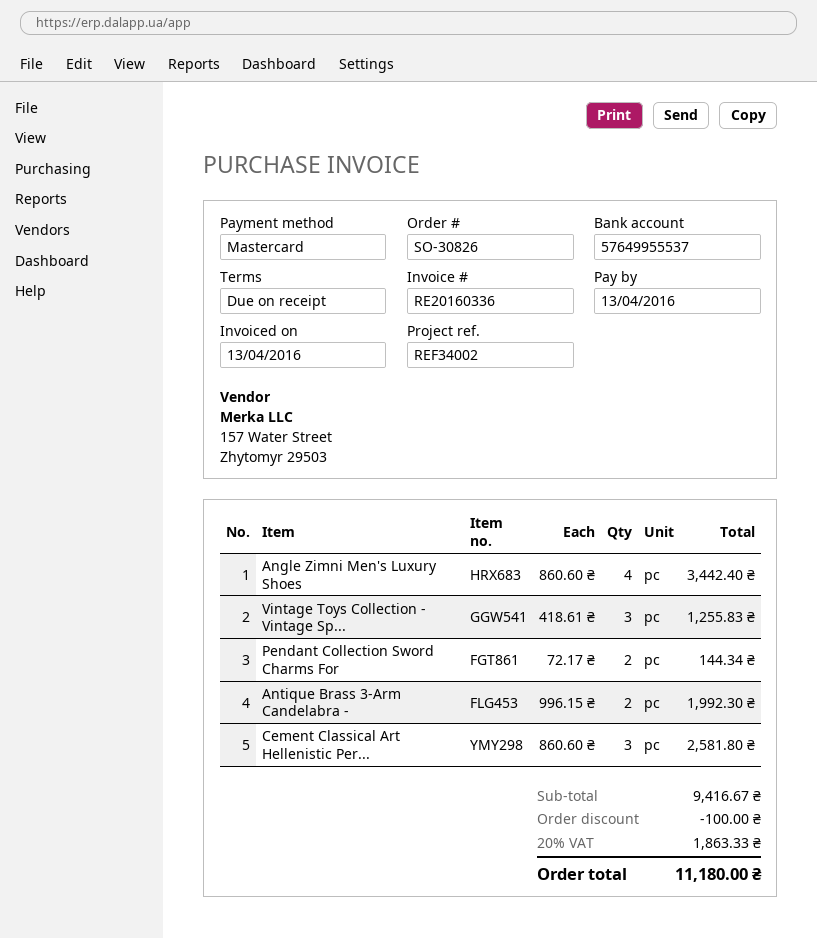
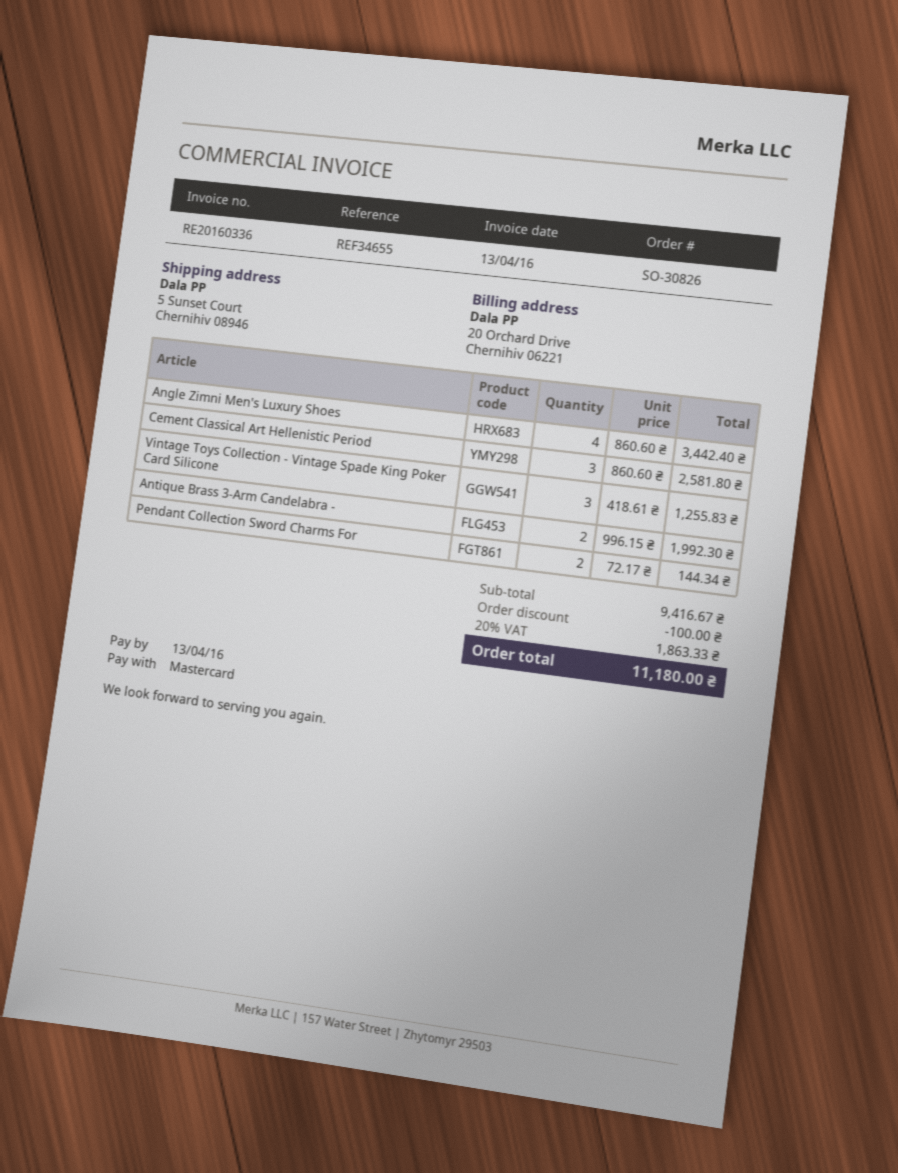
reference: REF34002 -> REF34655

